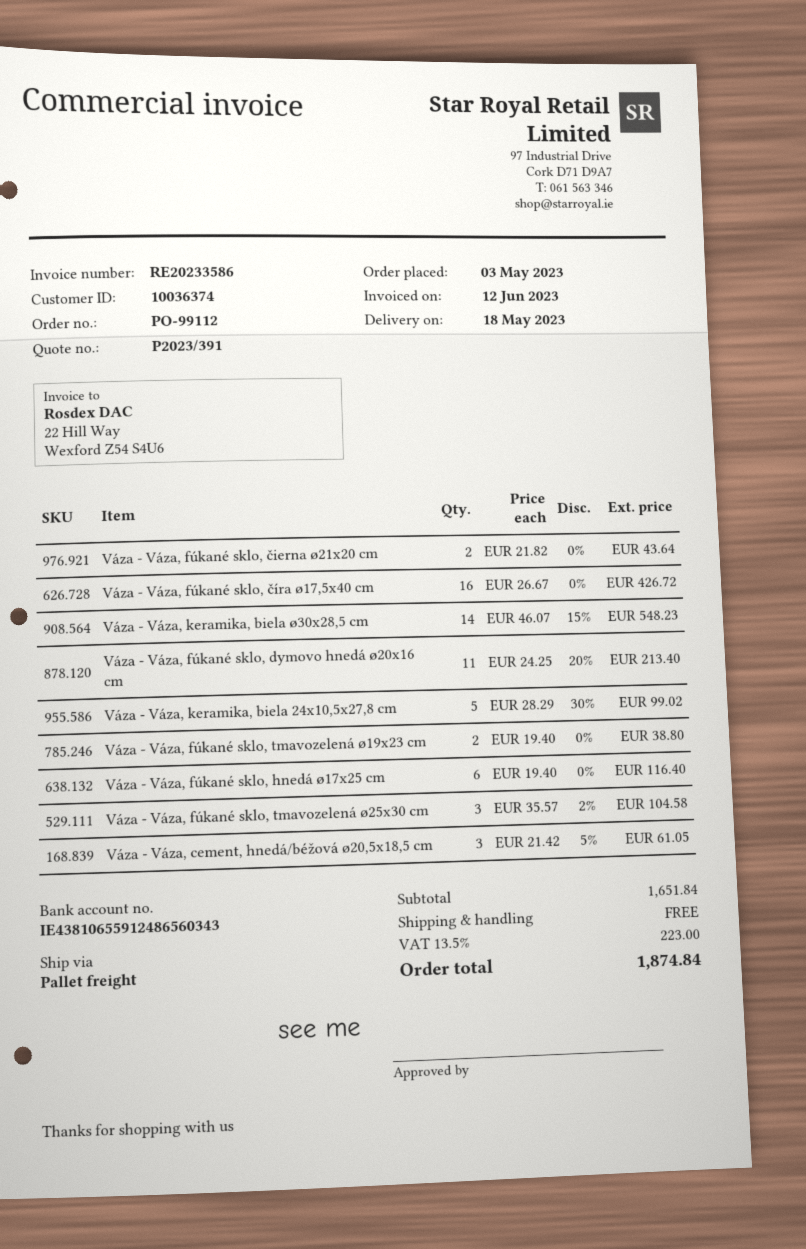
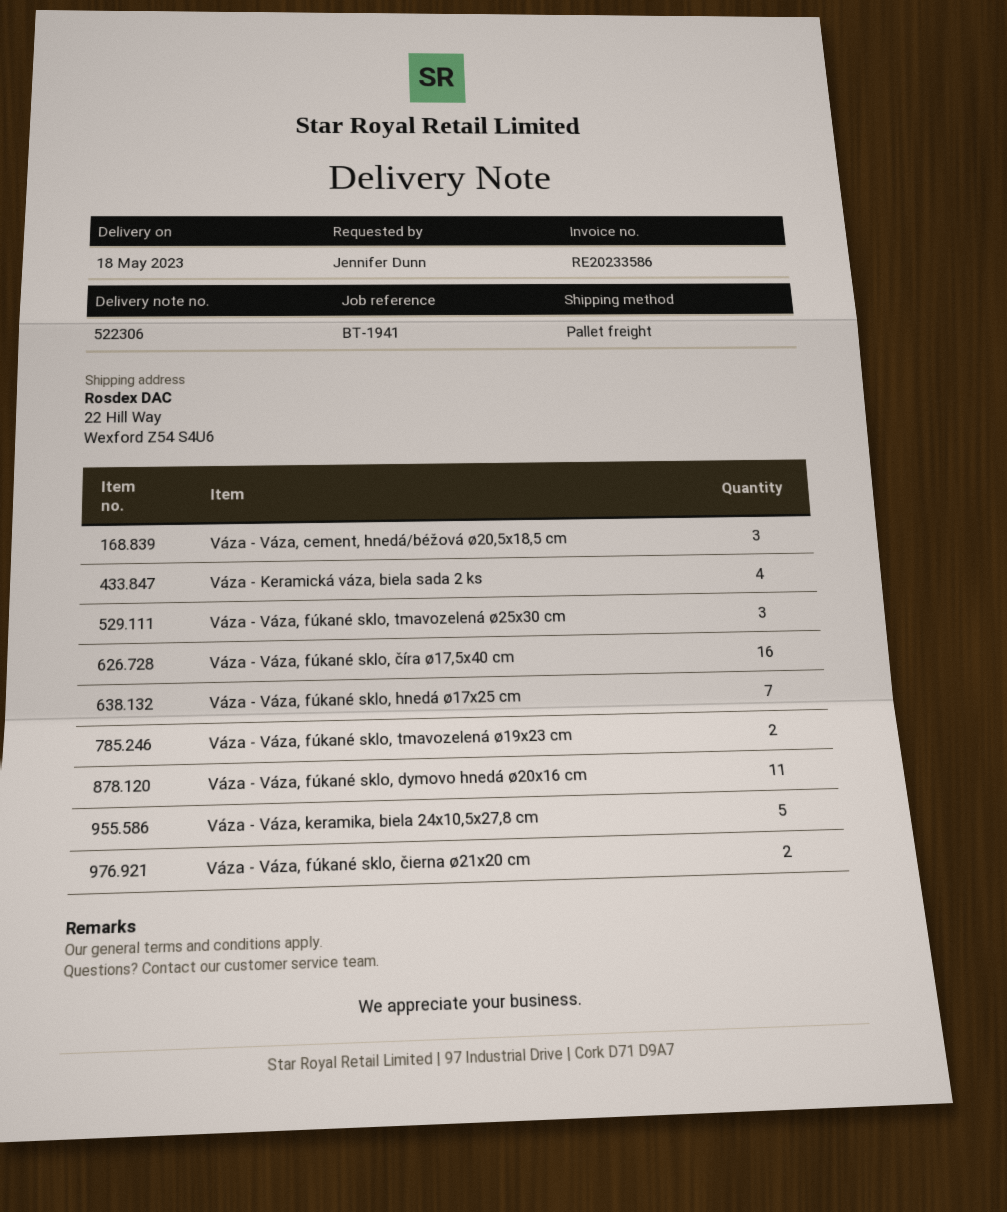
Váza - Váza, keramika, biela ø30x28,5 cm: 14 -> none
Váza - Váza, fúkané sklo, hnedá ø17x25 cm: 6 -> 7
Váza - Keramická váza, biela sada 2 ks: none -> 4

